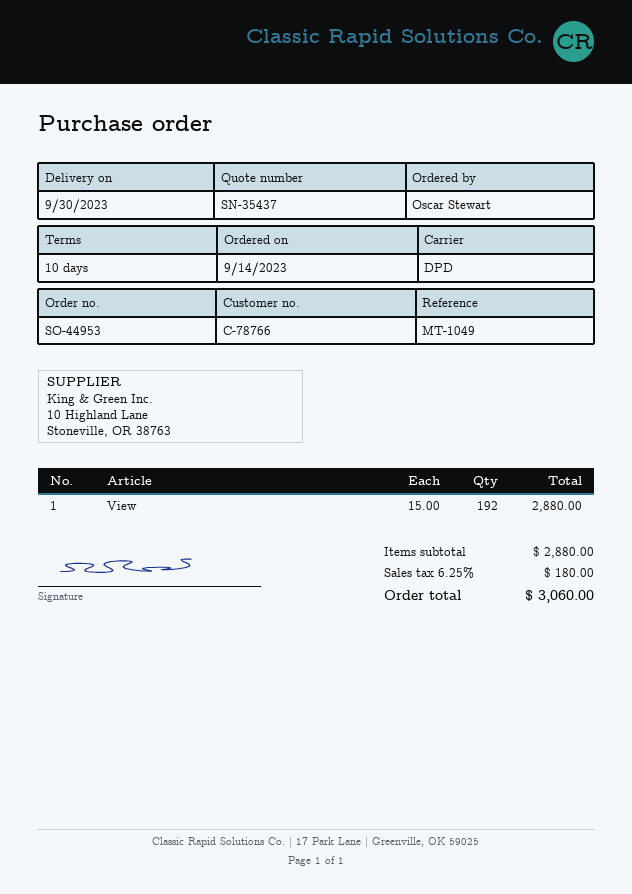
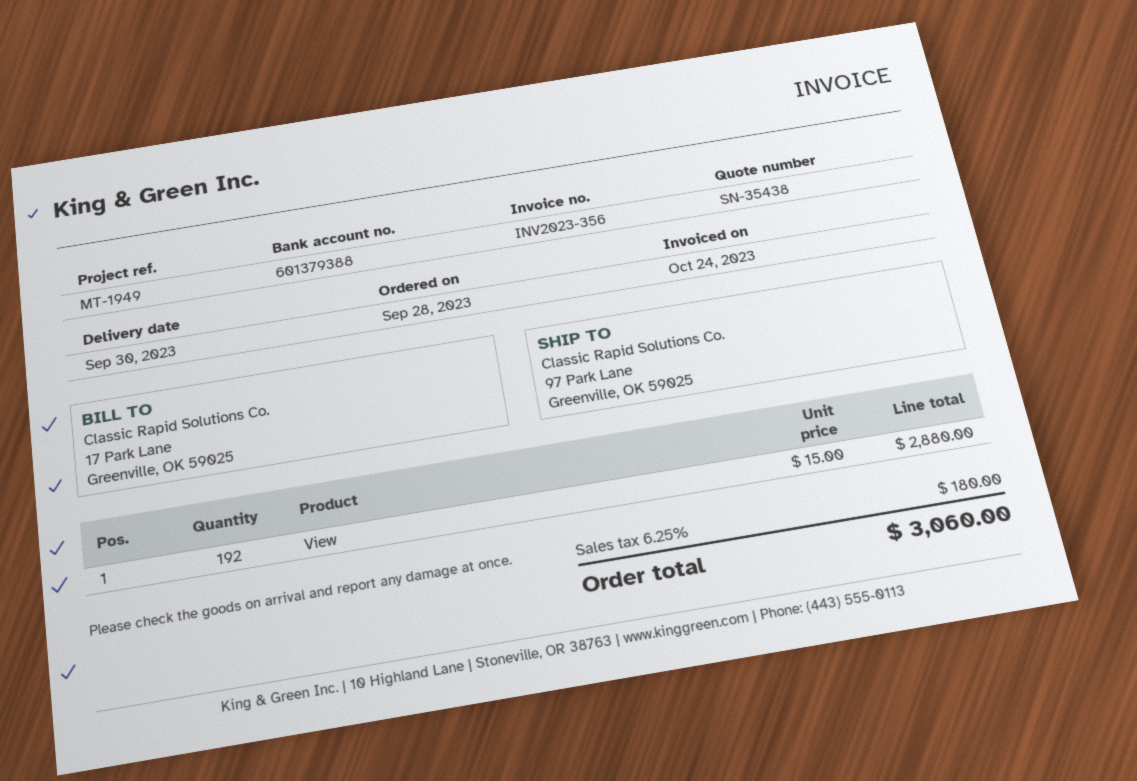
quote number: SN-35437 -> SN-35438
order date: 2023-09-14 -> 2023-09-28
reference: MT-1049 -> MT-1949

